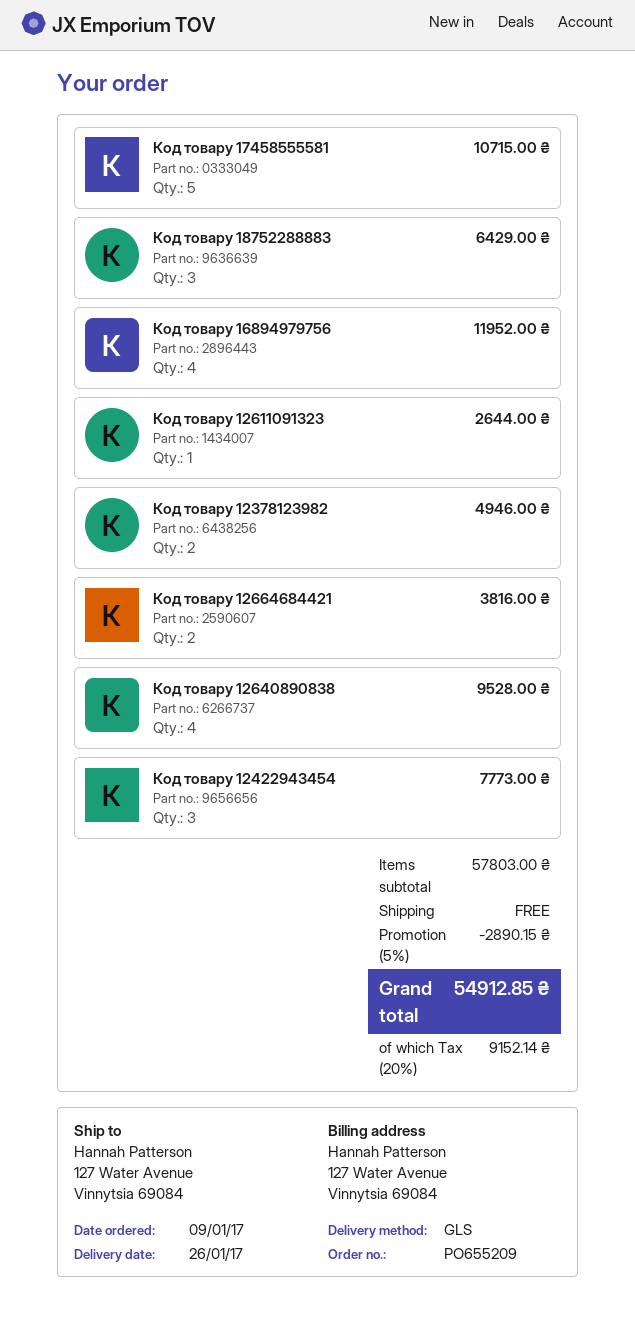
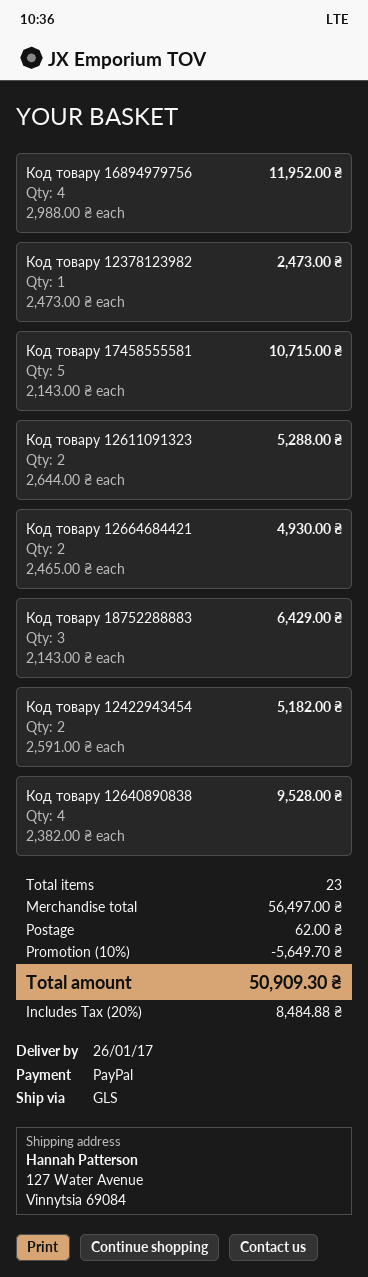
Код товару 12611091323: 1 for 2644.00 -> 2 for 5288.00
Код товару 12378123982: 2 for 4946.00 -> 1 for 2473.00
Код товару 12664684421: 2 for 3816.00 -> 2 for 4930.00
Код товару 12422943454: 3 for 7773.00 -> 2 for 5182.00
subtotal: 57803.00 -> 56497.00
discount: 5% = 2890.15 -> 10% = 5649.70
shipping: 0.00 -> 62.00
tax: 20% = 9152.14 -> 20% = 8484.88
total: 54912.85 -> 50909.30

